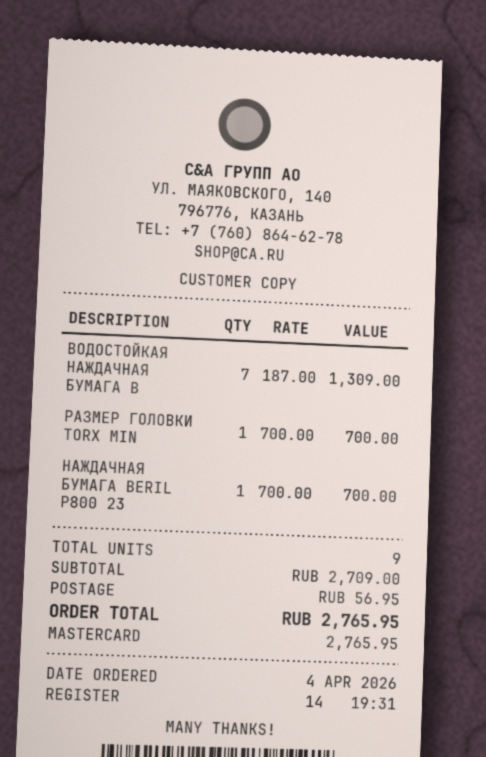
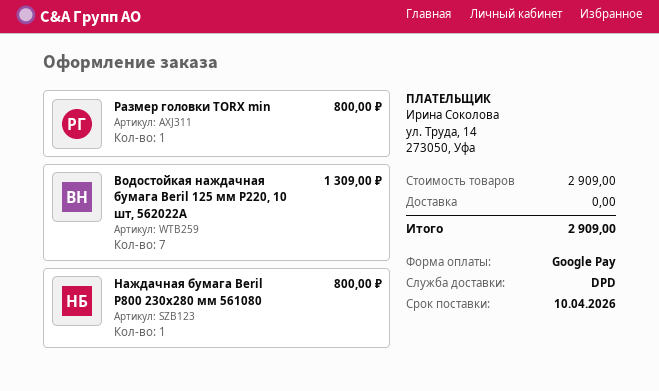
payment method: Mastercard -> Google Pay
РАЗМЕР ГОЛОВКИ TORX MIN: 1 for 700.00 -> 1 for 800.00
НАЖДАЧНАЯ БУМАГА BERIL Р800 23: 1 for 700.00 -> 1 for 800.00
subtotal: 2709.00 -> 2909.00
shipping: 56.95 -> 0.00
total: 2765.95 -> 2909.00

